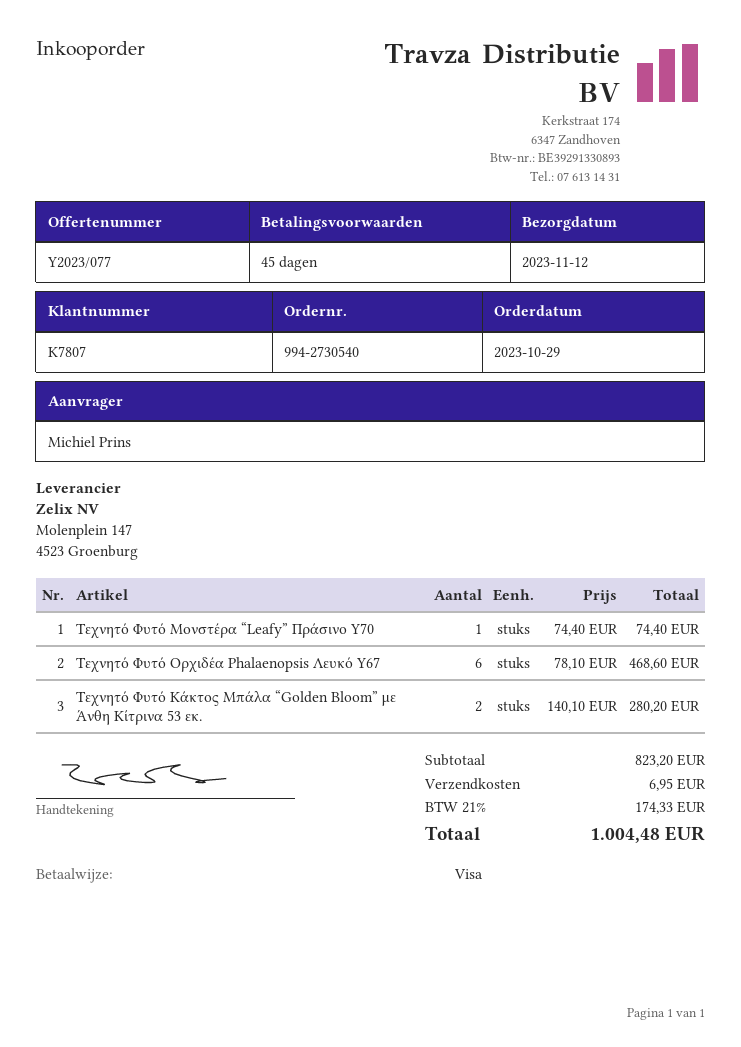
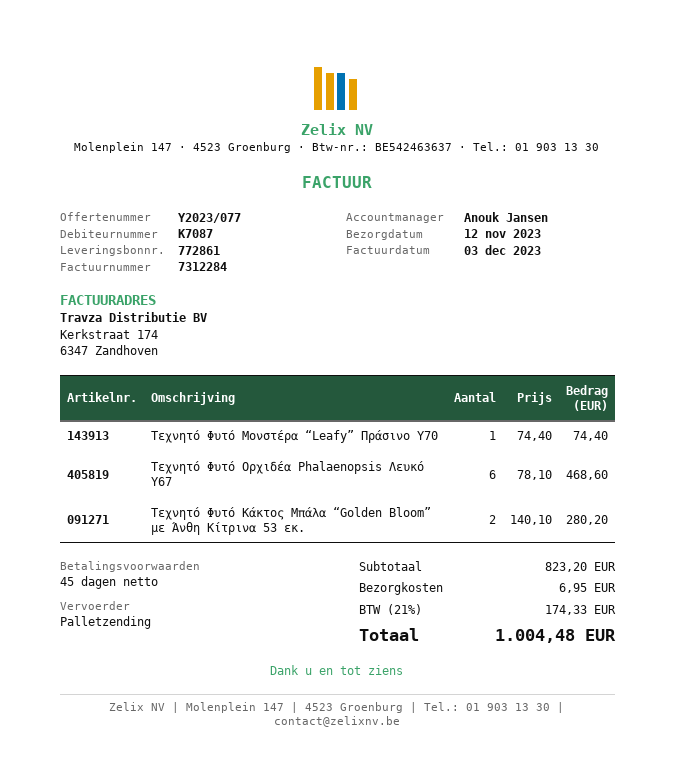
customer number: K7807 -> K7087

